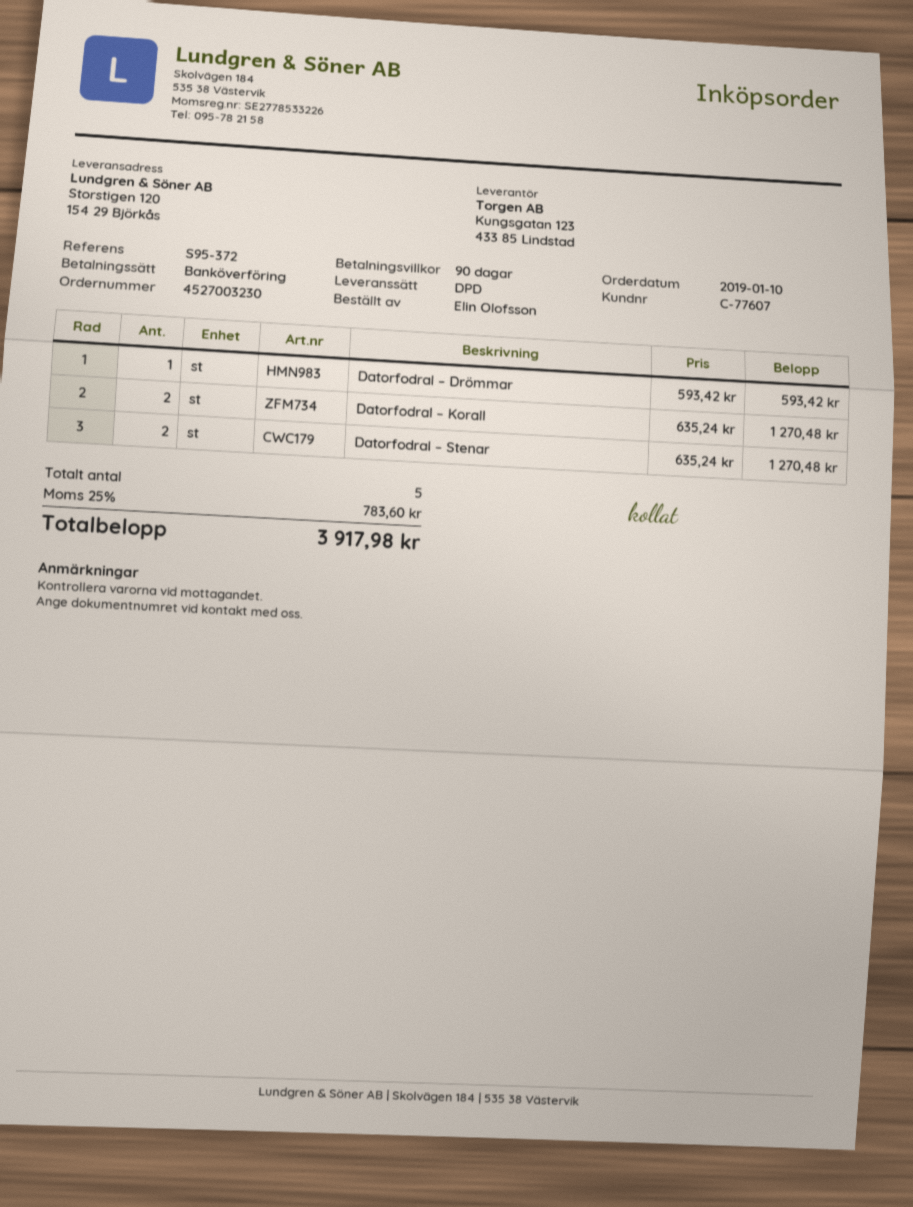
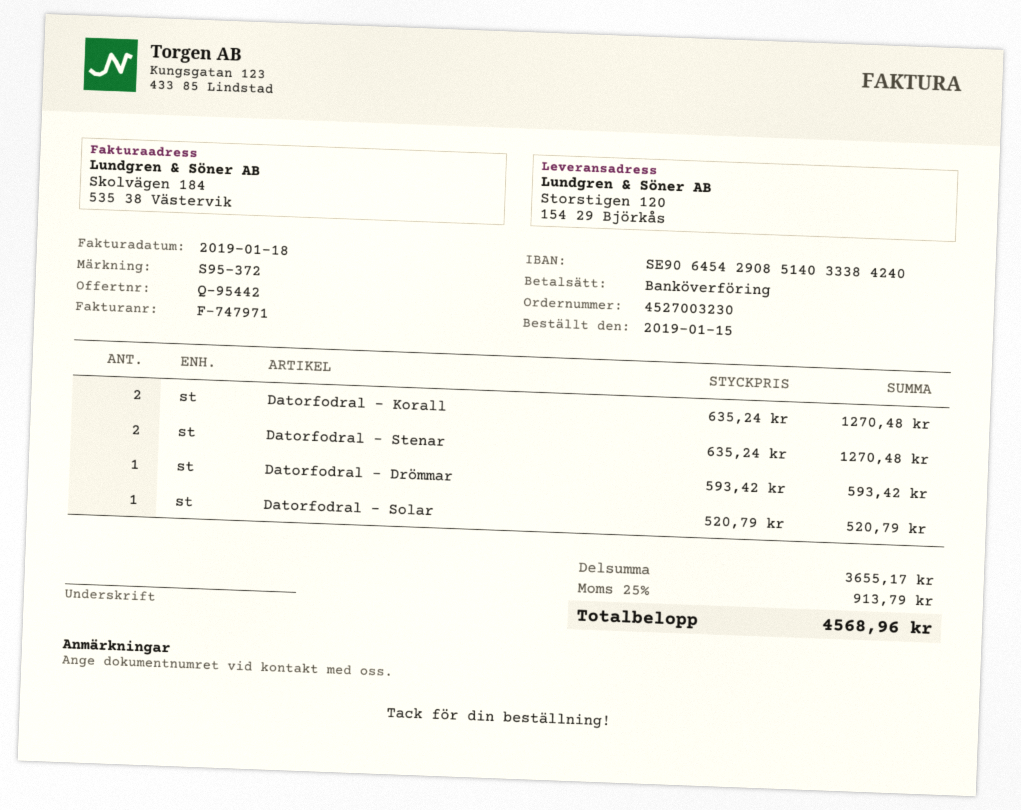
order date: 2019-01-10 -> 2019-01-15
Datorfodral – Solar: none -> 1 x 520.79 = 520.79
tax: 25% = 783.60 -> 25% = 913.79
total: 3917.98 -> 4568.96

